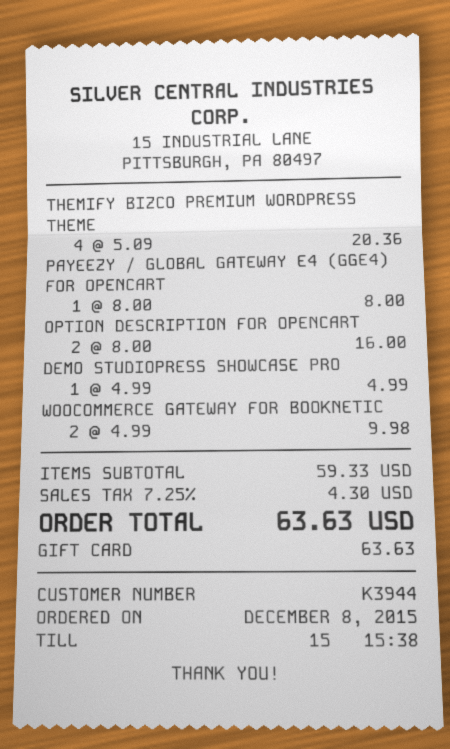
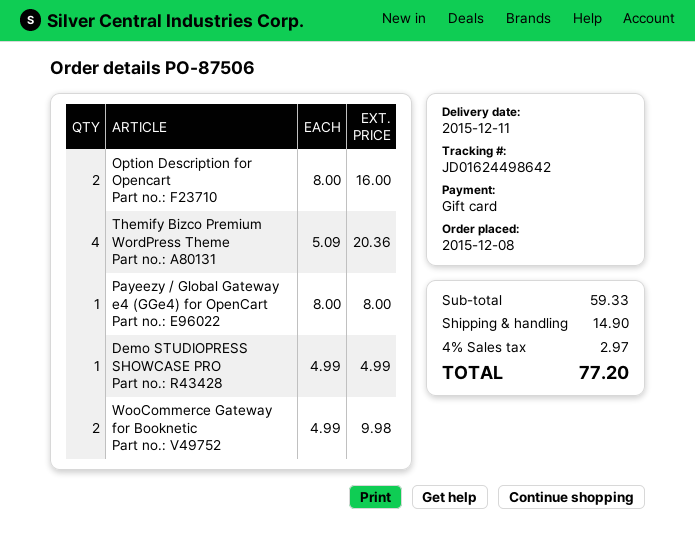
shipping: none -> 14.90
tax: 7.25% = 4.30 -> 4% = 2.97
total: 63.63 -> 77.20

